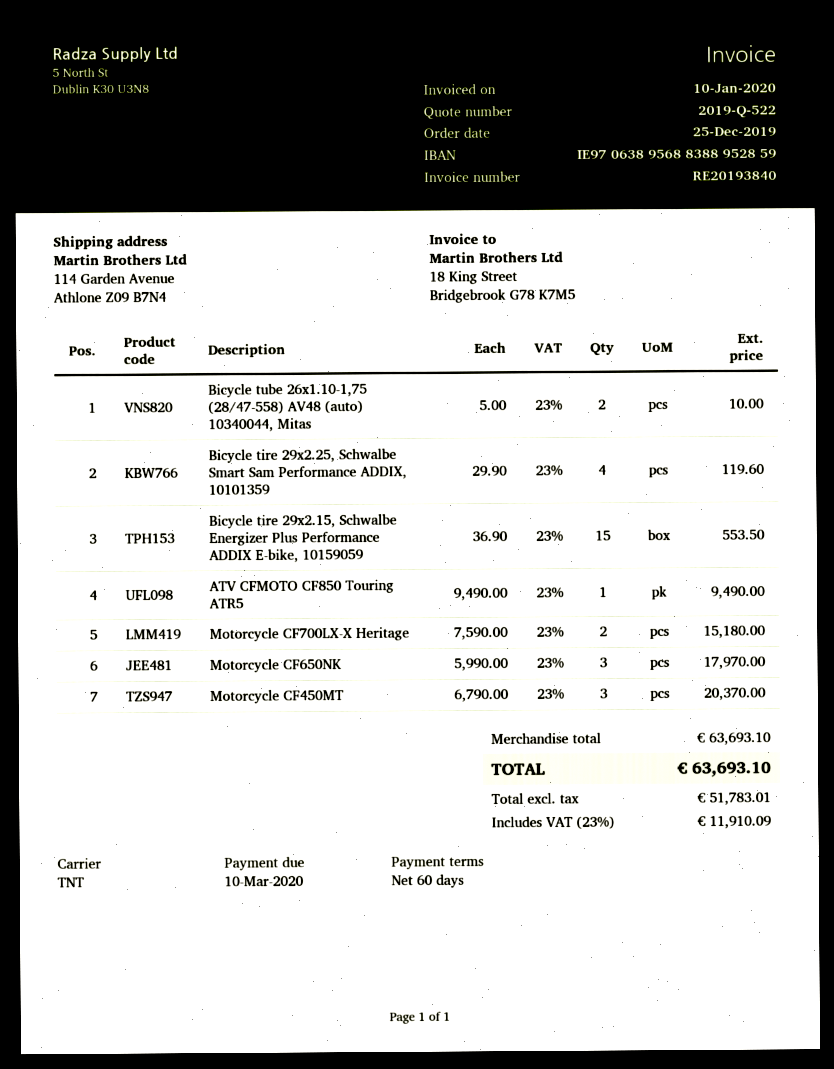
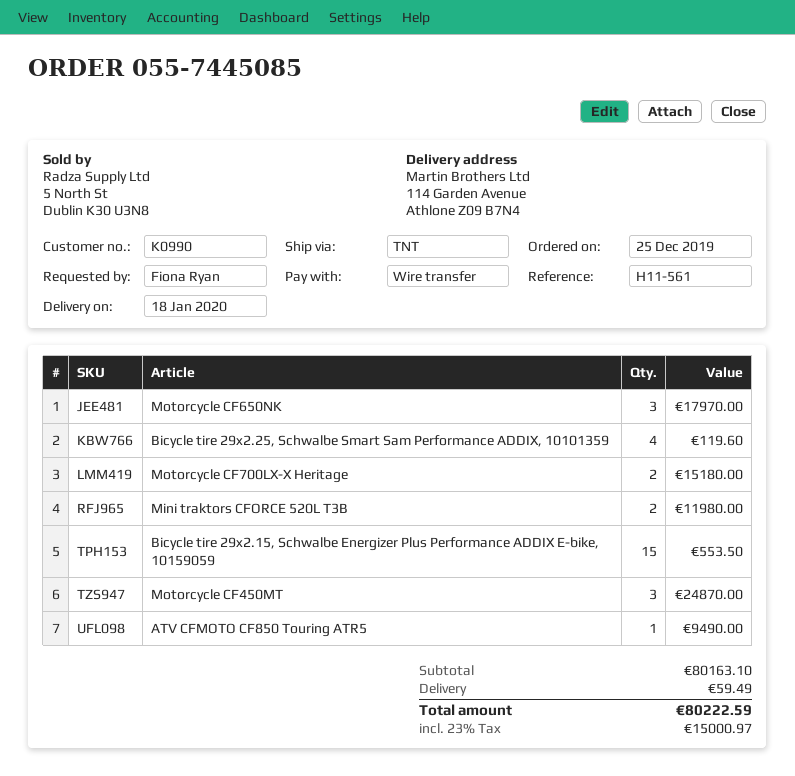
Bicycle tube 26x1.10-1,75 (28/47-558) AV48 (auto) 10340044, Mitas: 2 for 10.00 -> none
Motorcycle CF450MT: 3 for 20370.00 -> 3 for 24870.00
Mini traktors CFORCE 520L T3B: none -> 2 for 11980.00
subtotal: 63693.10 -> 80163.10
shipping: none -> 59.49
tax: 23% = 11910.09 -> 23% = 15000.97
total: 63693.10 -> 80222.59

